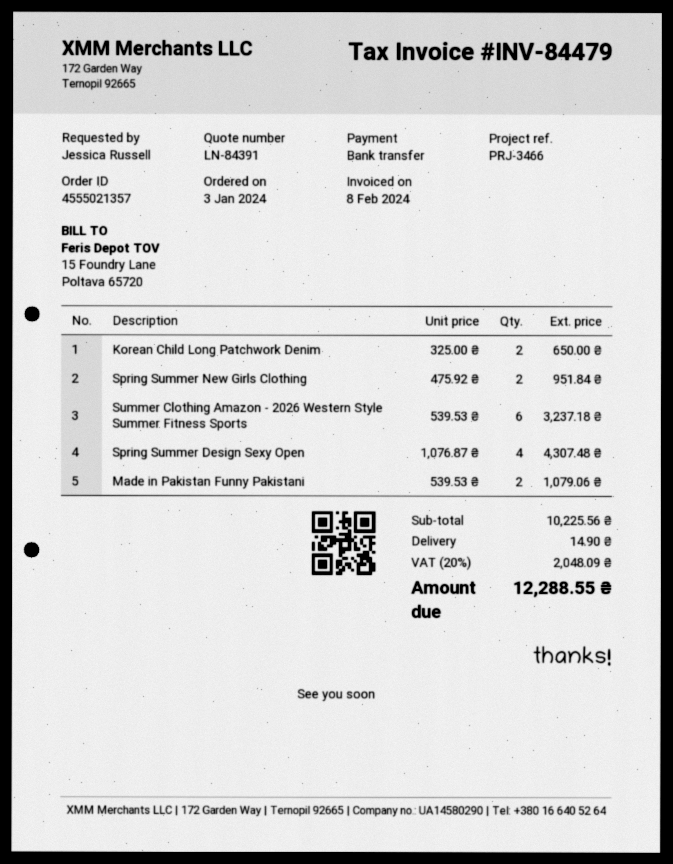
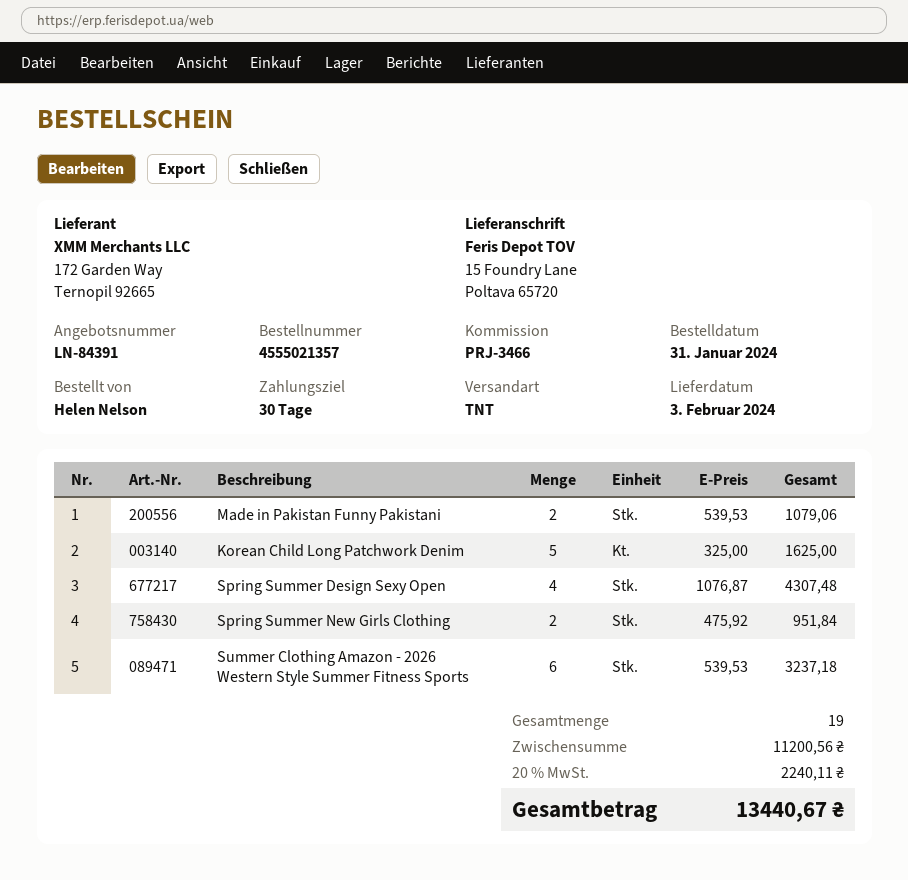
order date: 2024-01-03 -> 2024-01-31
ordered by: Jessica Russell -> Helen Nelson
Korean Child Long Patchwork Denim: 2 x 325.00 = 650.00 -> 5 x 325.00 = 1625.00
subtotal: 10225.56 -> 11200.56
shipping: 14.90 -> none
tax: 20% = 2048.09 -> 20% = 2240.11
total: 12288.55 -> 13440.67

